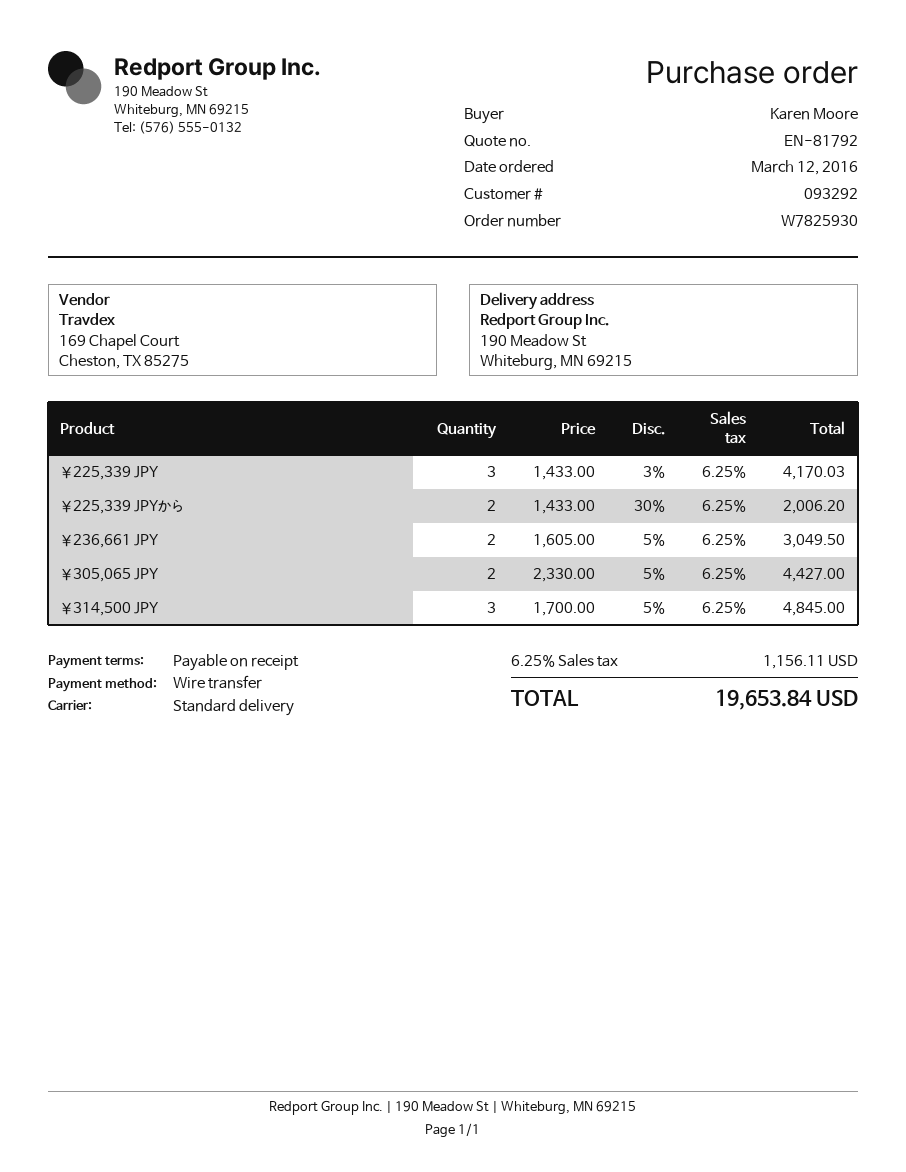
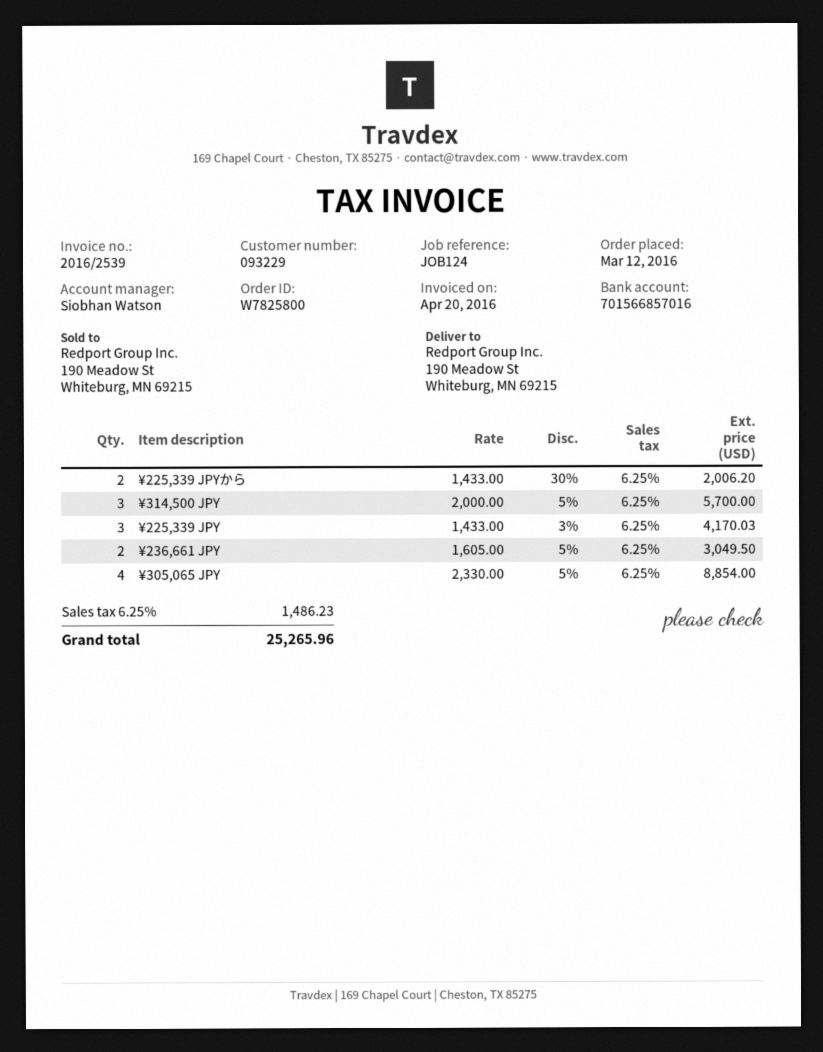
order number: W7825930 -> W7825800
customer number: 093292 -> 093229
¥305,065 JPY: 2 x 2330.00 - 5% = 4427.00 -> 4 x 2330.00 - 5% = 8854.00
¥314,500 JPY: 3 x 1700.00 - 5% = 4845.00 -> 3 x 2000.00 - 5% = 5700.00
tax: 6.25% = 1156.11 -> 6.25% = 1486.23
total: 19653.84 -> 25265.96

